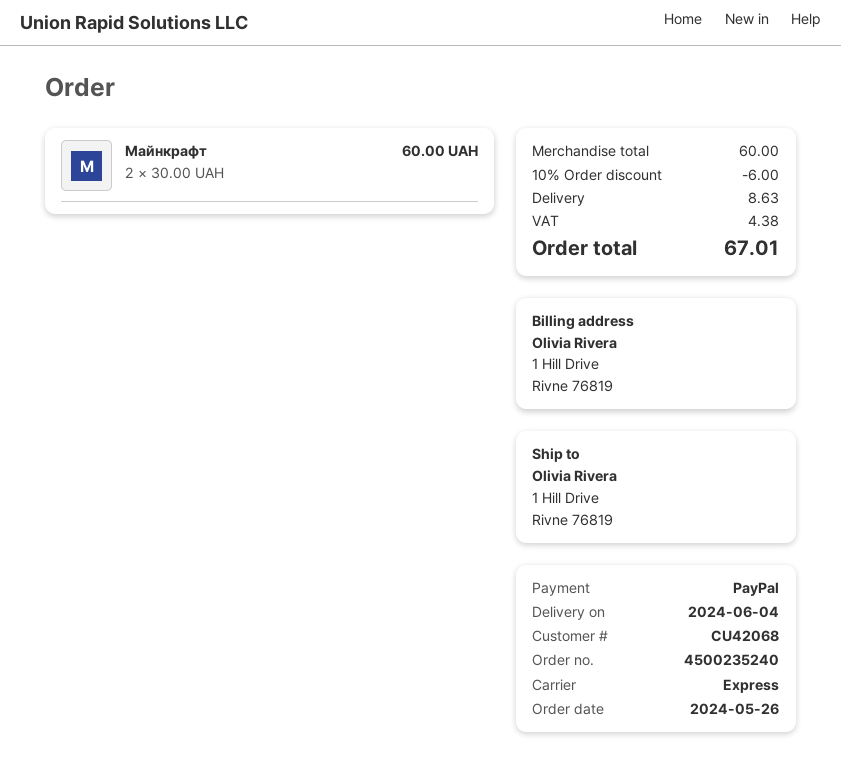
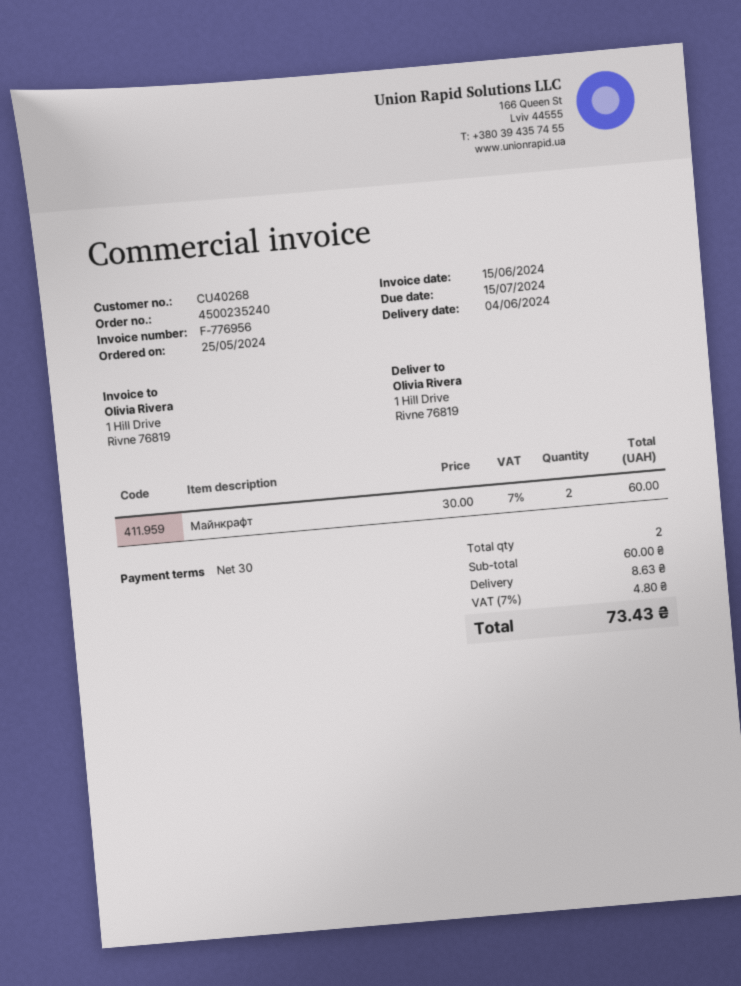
order date: 2024-05-26 -> 2024-05-25
customer number: CU42068 -> CU40268
discount: 10% = 6.00 -> none
tax: 4.38 -> 4.80
total: 67.01 -> 73.43

